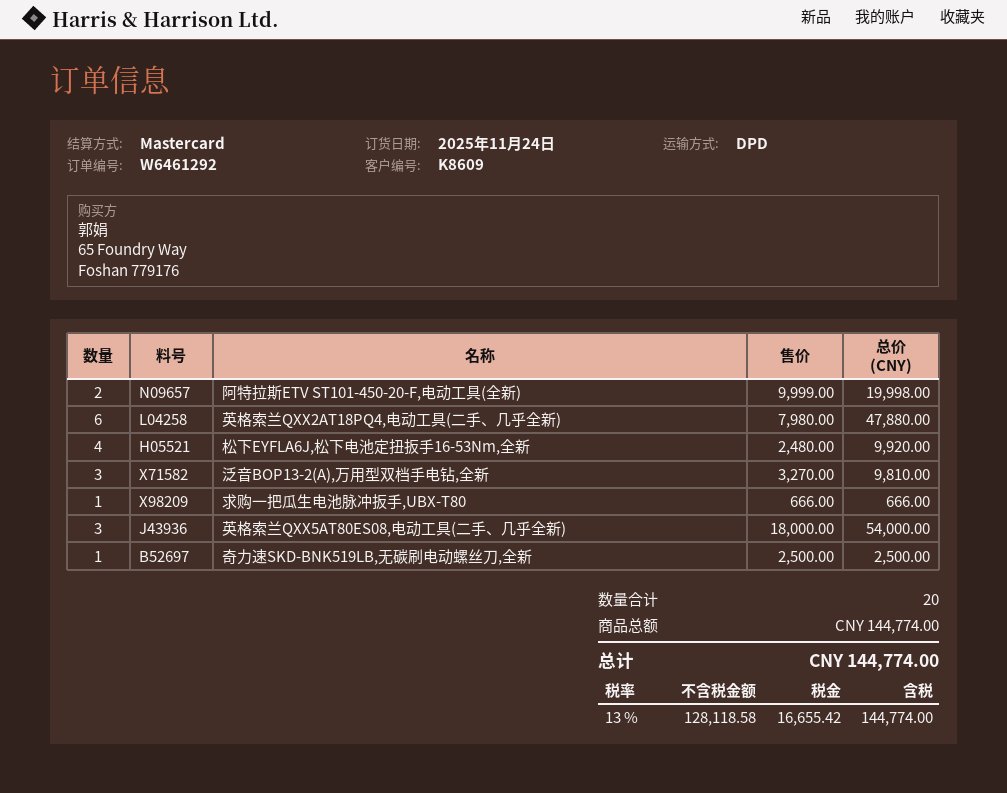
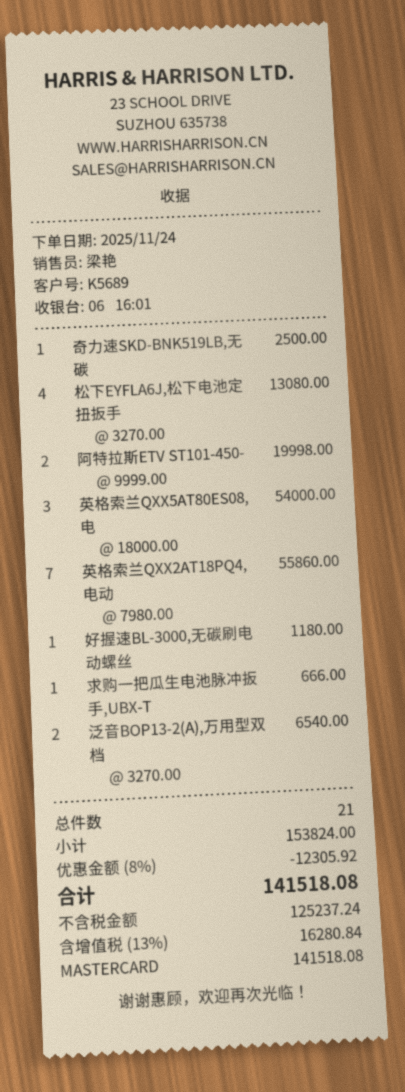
customer number: K8609 -> K5689
英格索兰QXX2AT18PQ4,电动工具(二手、几乎全新): 6 x 7980.00 = 47880.00 -> 7 x 7980.00 = 55860.00
松下EYFLA6J,松下电池定扭扳手16-53Nm,全新: 4 x 2480.00 = 9920.00 -> 4 x 3270.00 = 13080.00
泛音BOP13-2(A),万用型双档手电钻,全新: 3 x 3270.00 = 9810.00 -> 2 x 3270.00 = 6540.00
好握速BL-3000,无碳刷电动螺丝: none -> 1 x 1180.00 = 1180.00
total quantity: 20 -> 21
subtotal: 144774.00 -> 153824.00
discount: none -> 8% = 12305.92
net: 128118.58 -> 125237.24
tax: 13% = 16655.42 -> 13% = 16280.84
total: 144774.00 -> 141518.08

